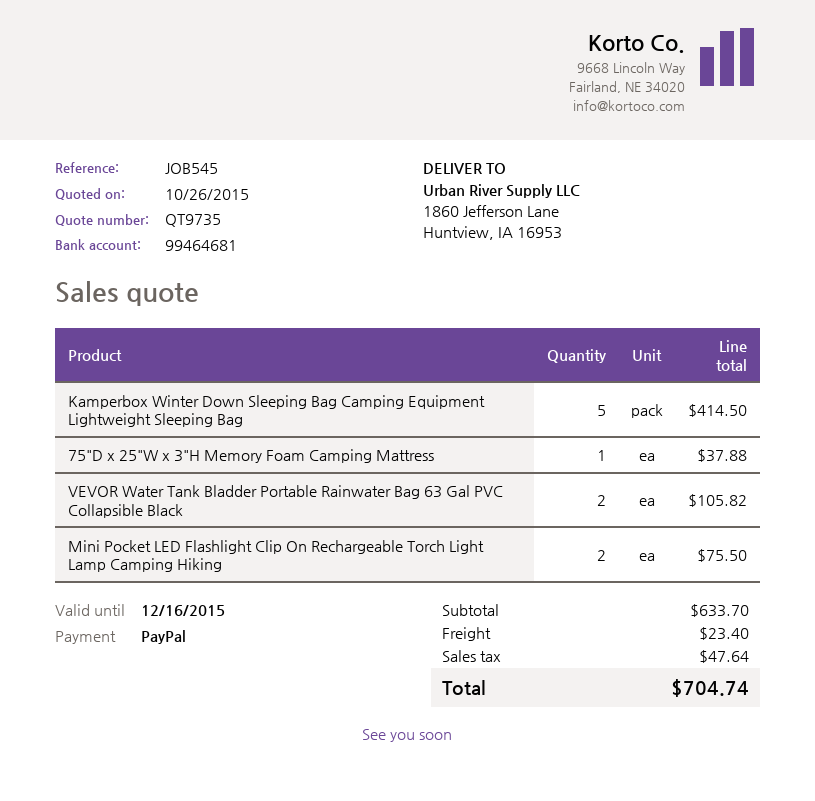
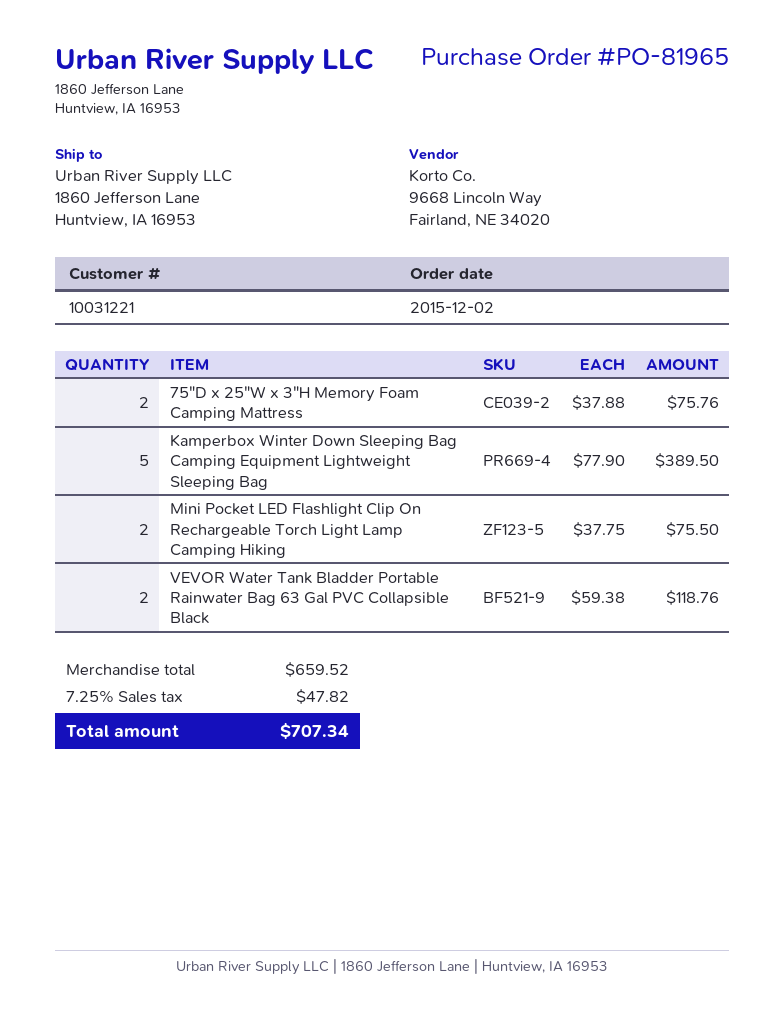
Kamperbox Winter Down Sleeping Bag Camping Equipment Lightweight Sleeping Bag: 5 for 414.50 -> 5 for 389.50
75"D x 25"W x 3"H Memory Foam Camping Mattress: 1 for 37.88 -> 2 for 75.76
VEVOR Water Tank Bladder Portable Rainwater Bag 63 Gal PVC Collapsible Black: 2 for 105.82 -> 2 for 118.76
subtotal: 633.70 -> 659.52
shipping: 23.40 -> none
tax: 47.64 -> 47.82
total: 704.74 -> 707.34

